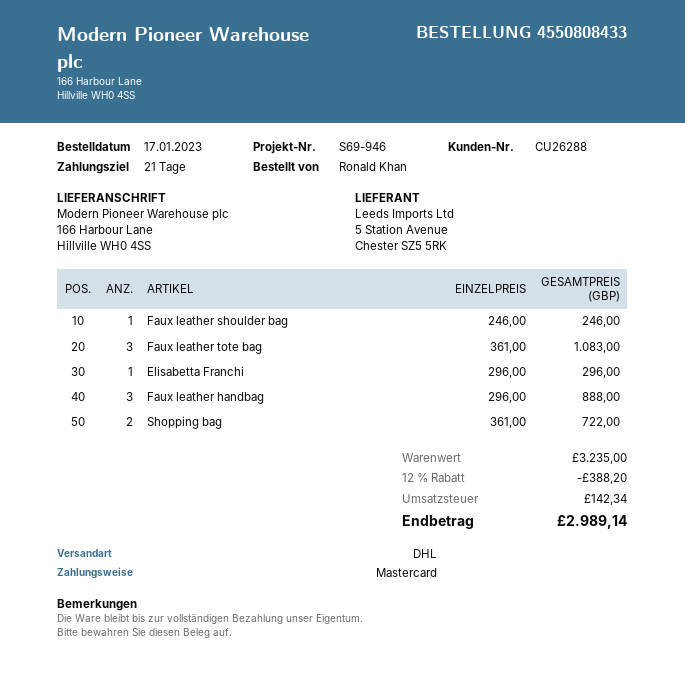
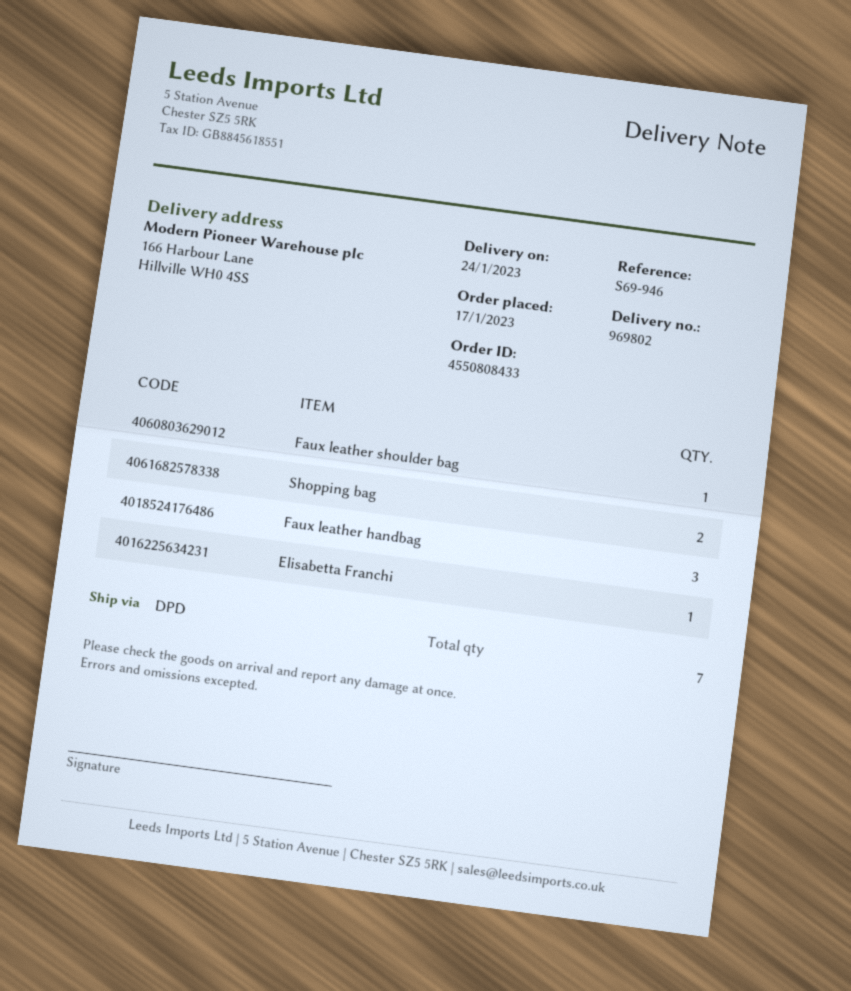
shipping method: DHL -> DPD
Faux leather tote bag: 3 -> none

